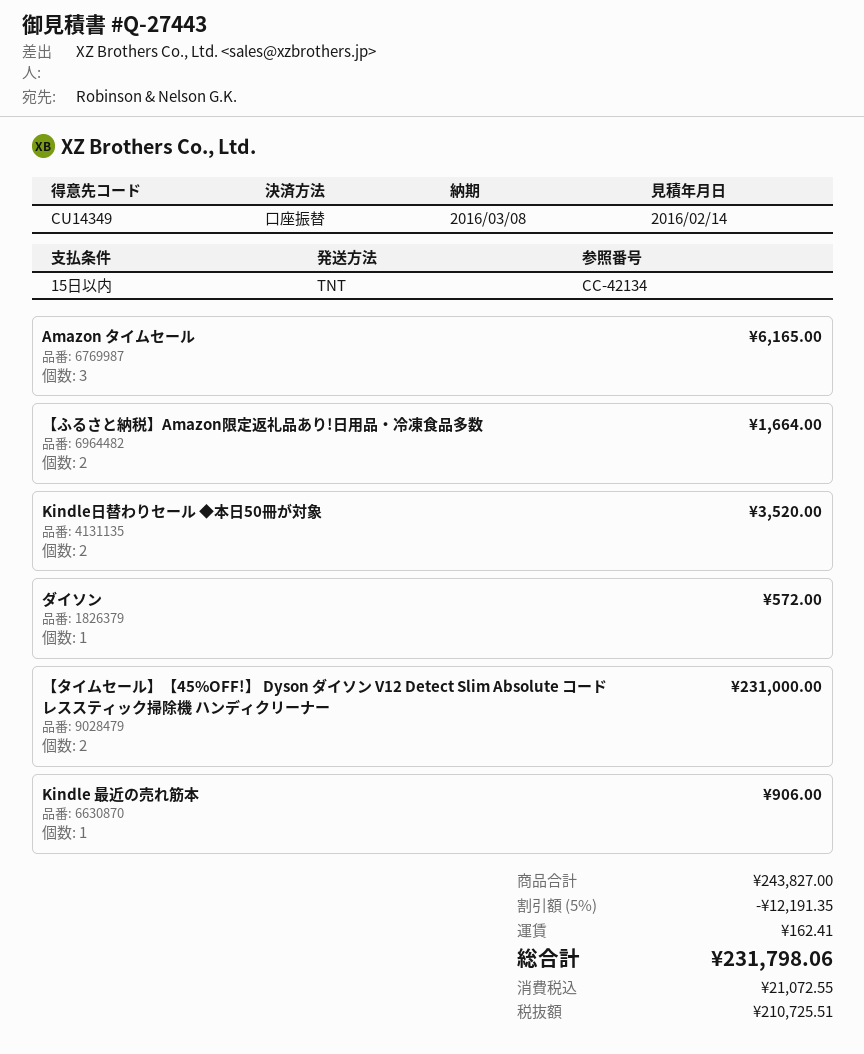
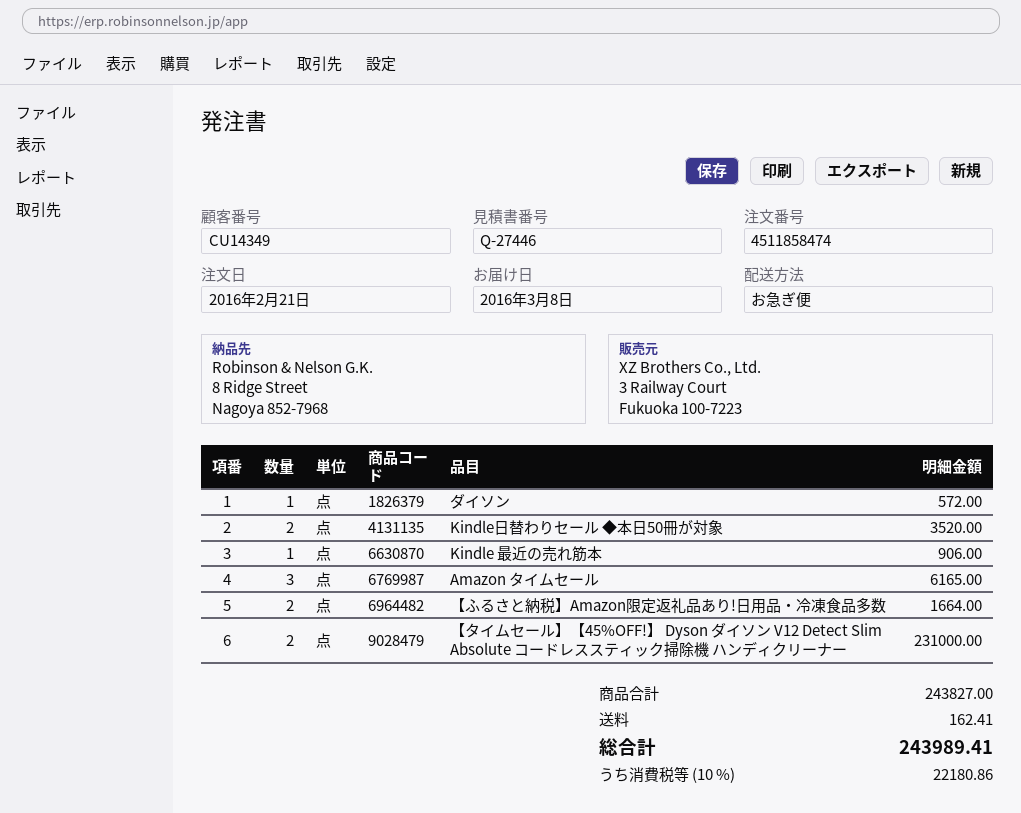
quote number: Q-27443 -> Q-27446
shipping method: TNT -> express
discount: 5% = 12191.35 -> none
tax: 21072.55 -> 22180.86
total: 231798.06 -> 243989.41

